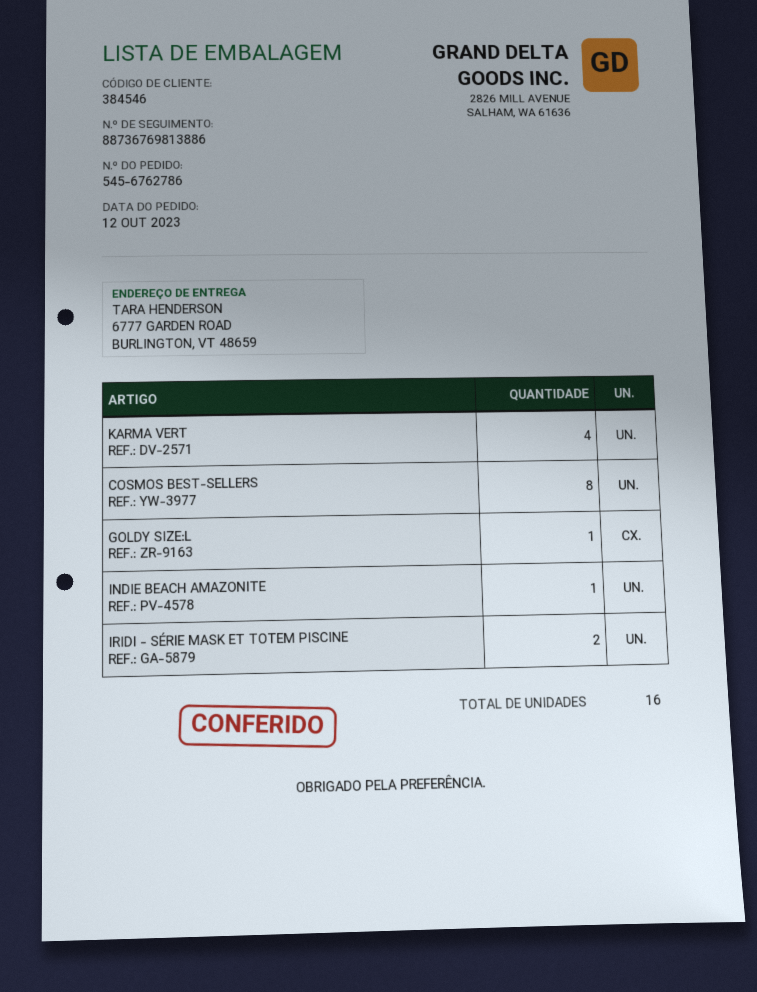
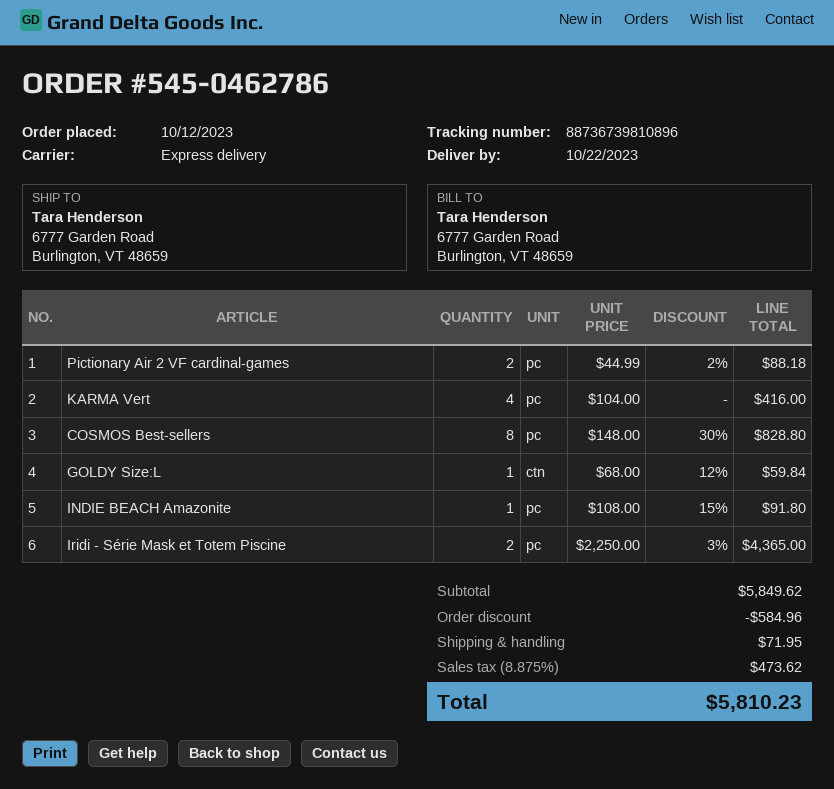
order number: 545-6762786 -> 545-0462786
tracking number: 88736769813886 -> 88736739810896
Pictionary Air 2 VF cardinal-games: none -> 2

